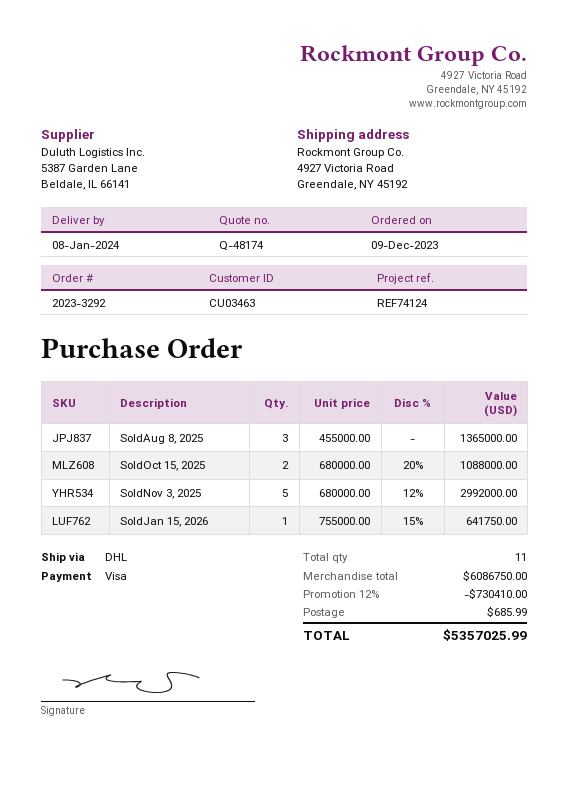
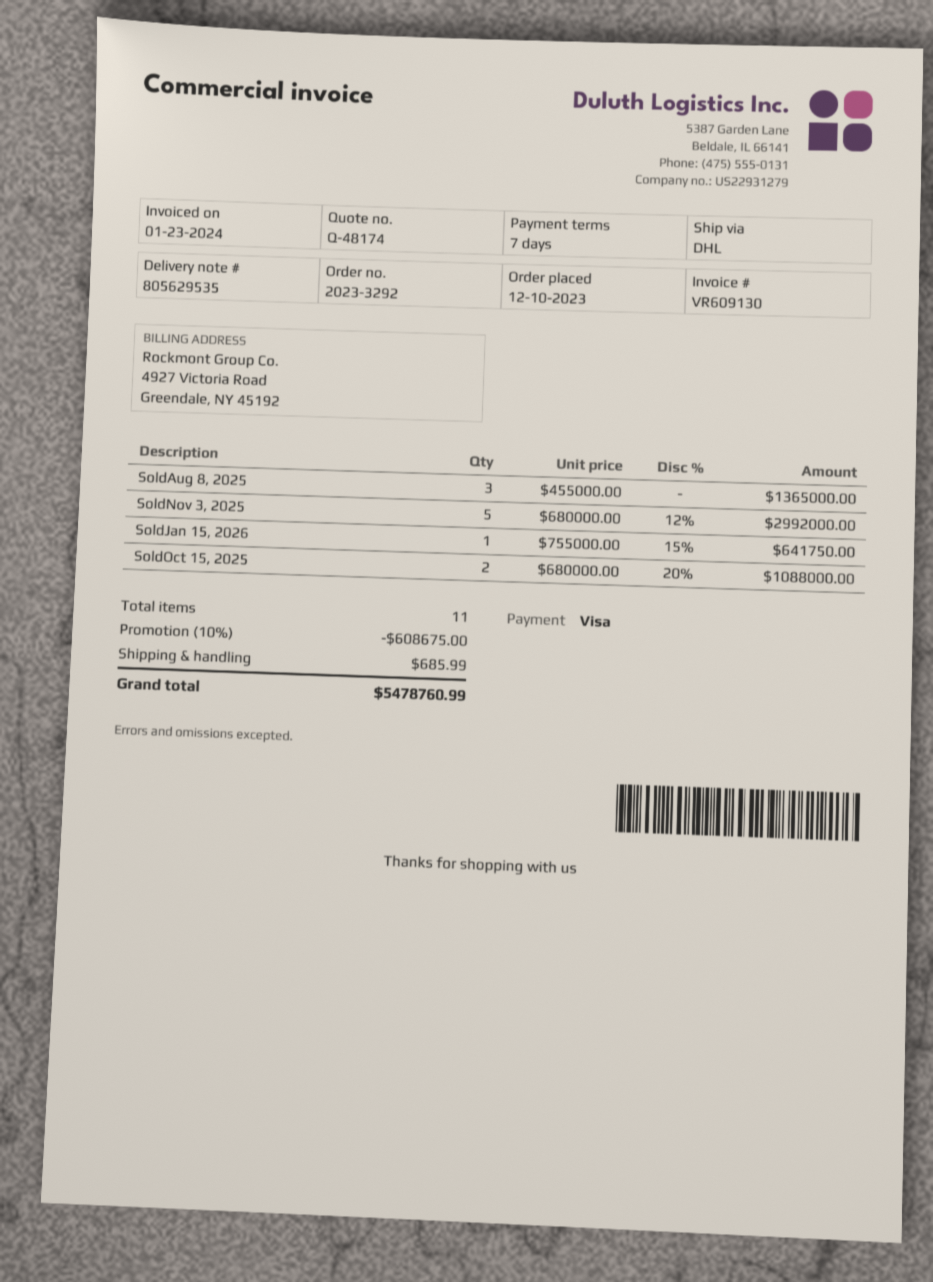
order date: 2023-12-09 -> 2023-12-10
discount: 12% = 730410.00 -> 10% = 608675.00
total: 5357025.99 -> 5478760.99

